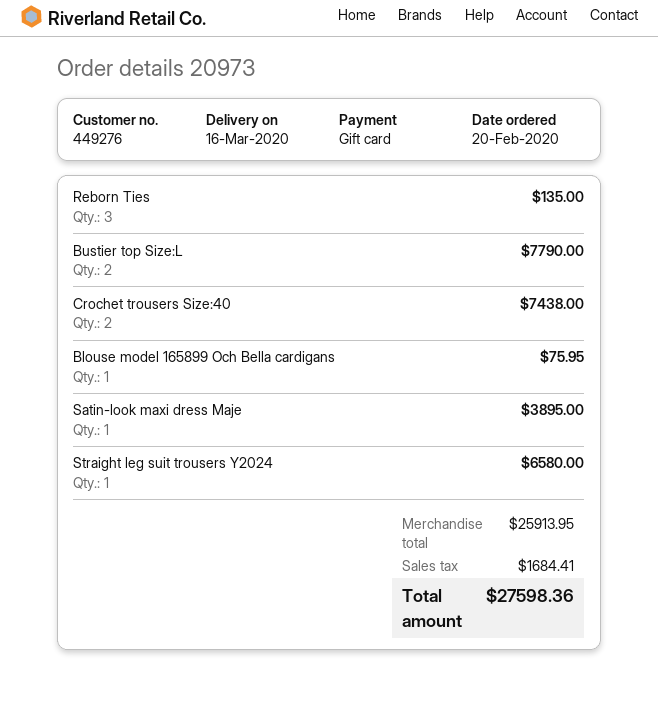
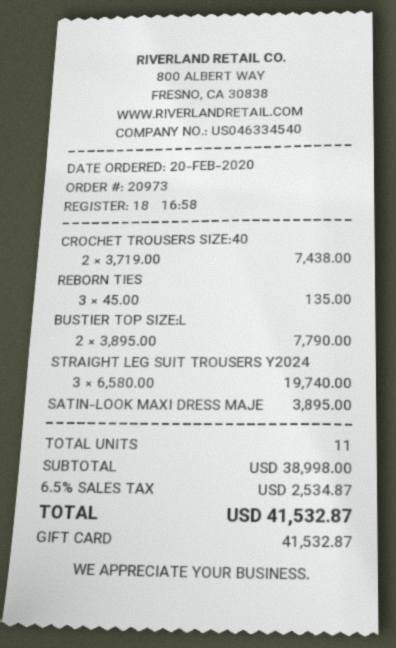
Blouse model 165899 Och Bella cardigans: 1 for 75.95 -> none
Straight leg suit trousers Y2024: 1 for 6580.00 -> 3 for 19740.00
subtotal: 25913.95 -> 38998.00
tax: 1684.41 -> 2534.87
total: 27598.36 -> 41532.87

